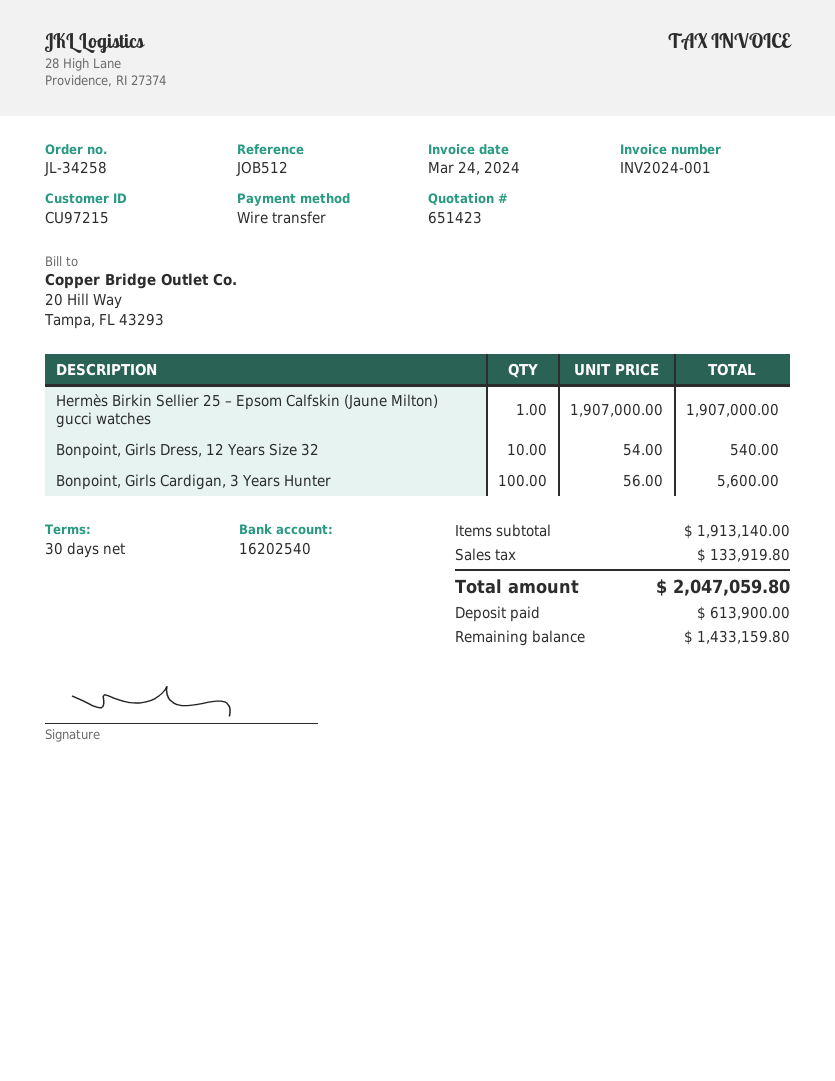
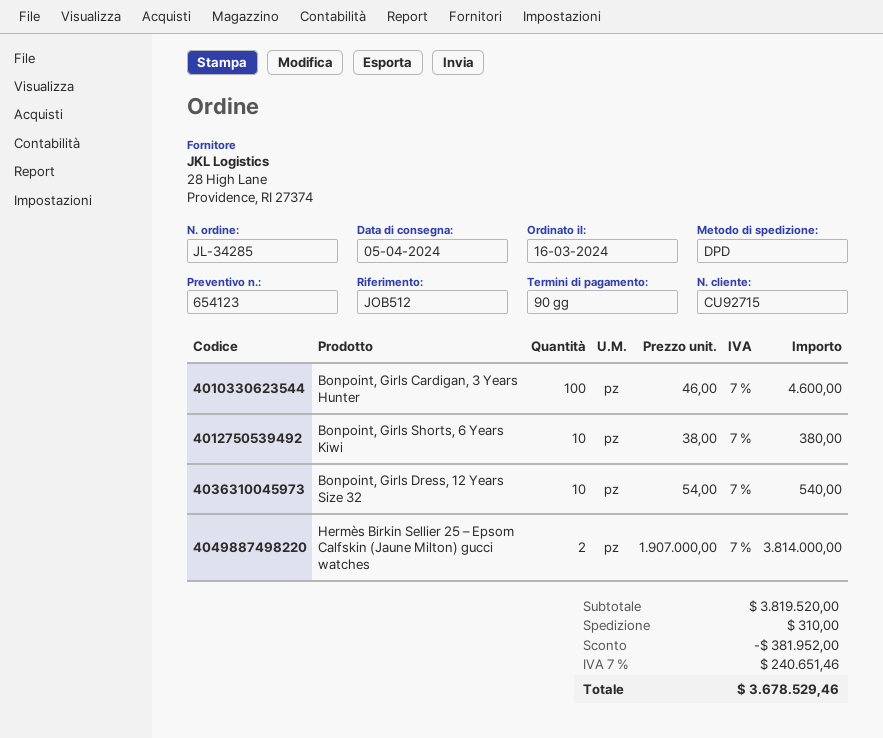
quote number: 651423 -> 654123
order number: JL-34258 -> JL-34285
payment terms: 30 days -> 90 days
customer number: CU97215 -> CU92715
Hermès Birkin Sellier 25 – Epsom Calfskin (Jaune Milton) gucci watches: 1 x 1907000.00 = 1907000.00 -> 2 x 1907000.00 = 3814000.00
Bonpoint, Girls Cardigan, 3 Years Hunter: 100 x 56.00 = 5600.00 -> 100 x 46.00 = 4600.00
Bonpoint, Girls Shorts, 6 Years Kiwi: none -> 10 x 38.00 = 380.00
subtotal: 1913140.00 -> 3819520.00
discount: none -> 381952.00
shipping: none -> 310.00
tax: 133919.80 -> 240651.46
total: 2047059.80 -> 3678529.46

